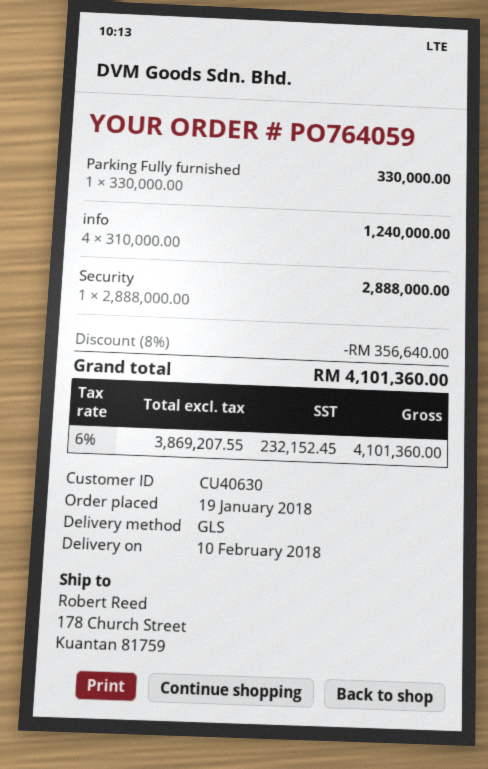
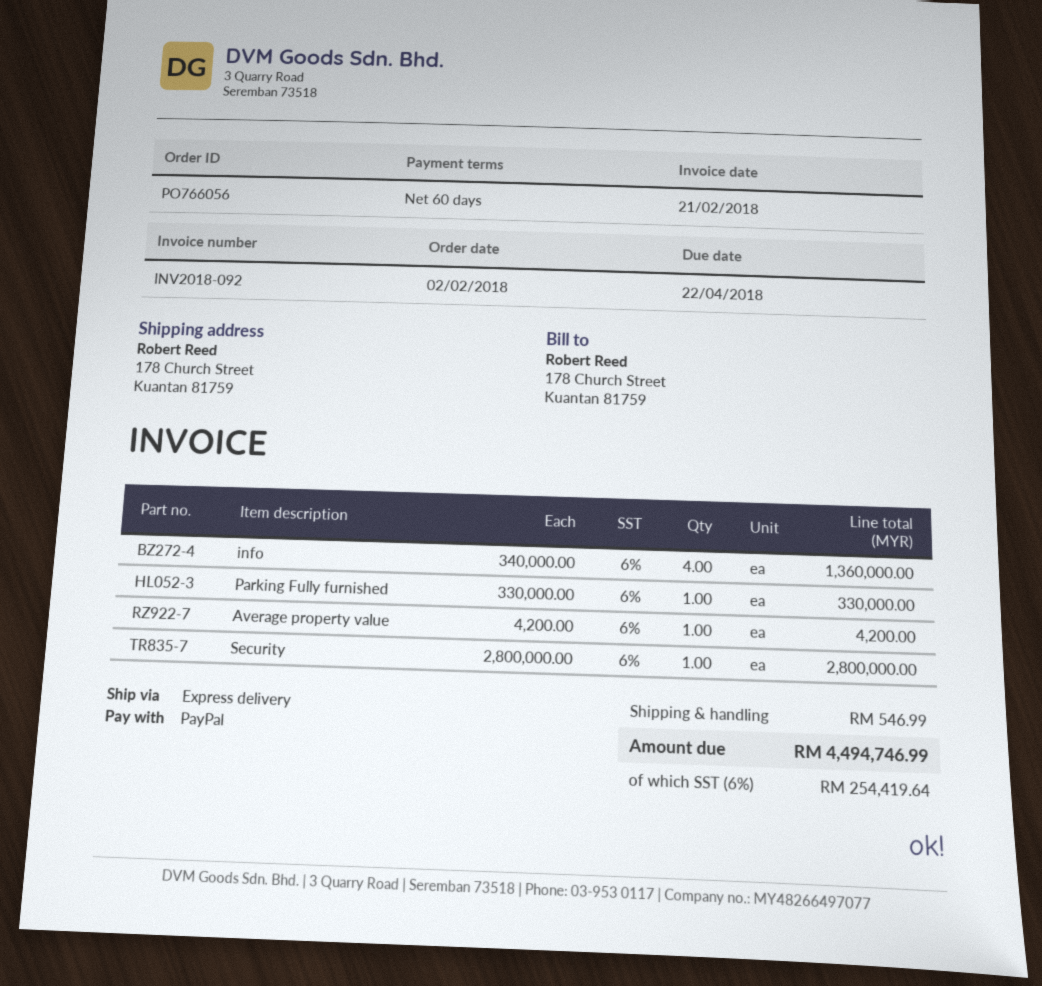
order number: PO764059 -> PO766056
order date: 2018-01-19 -> 2018-02-02
shipping method: GLS -> express
info: 4 x 310000.00 = 1240000.00 -> 4 x 340000.00 = 1360000.00
Security: 1 x 2888000.00 = 2888000.00 -> 1 x 2800000.00 = 2800000.00
Average property value: none -> 1 x 4200.00 = 4200.00
discount: 8% = 356640.00 -> none
shipping: none -> 546.99
tax: 6% = 232152.45 -> 6% = 254419.64
total: 4101360.00 -> 4494746.99

